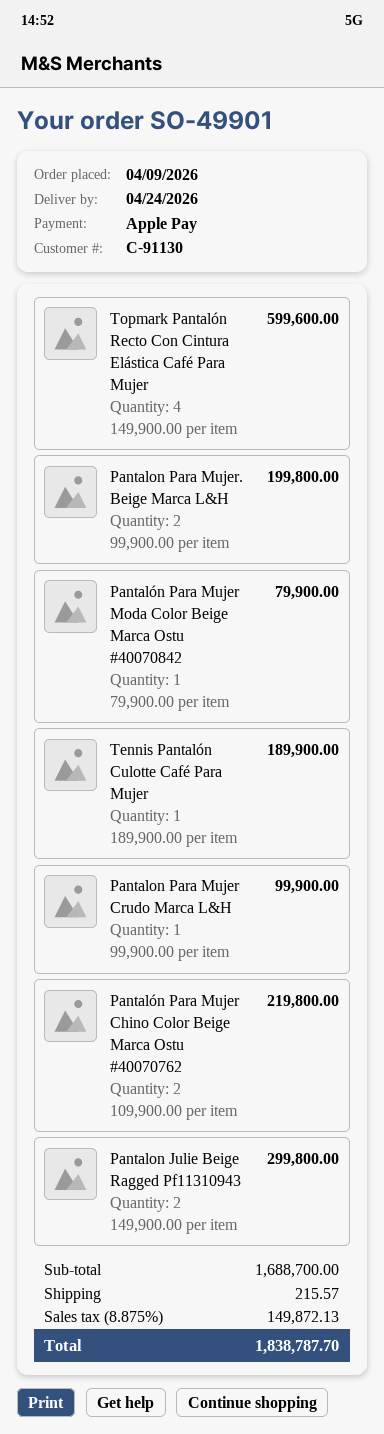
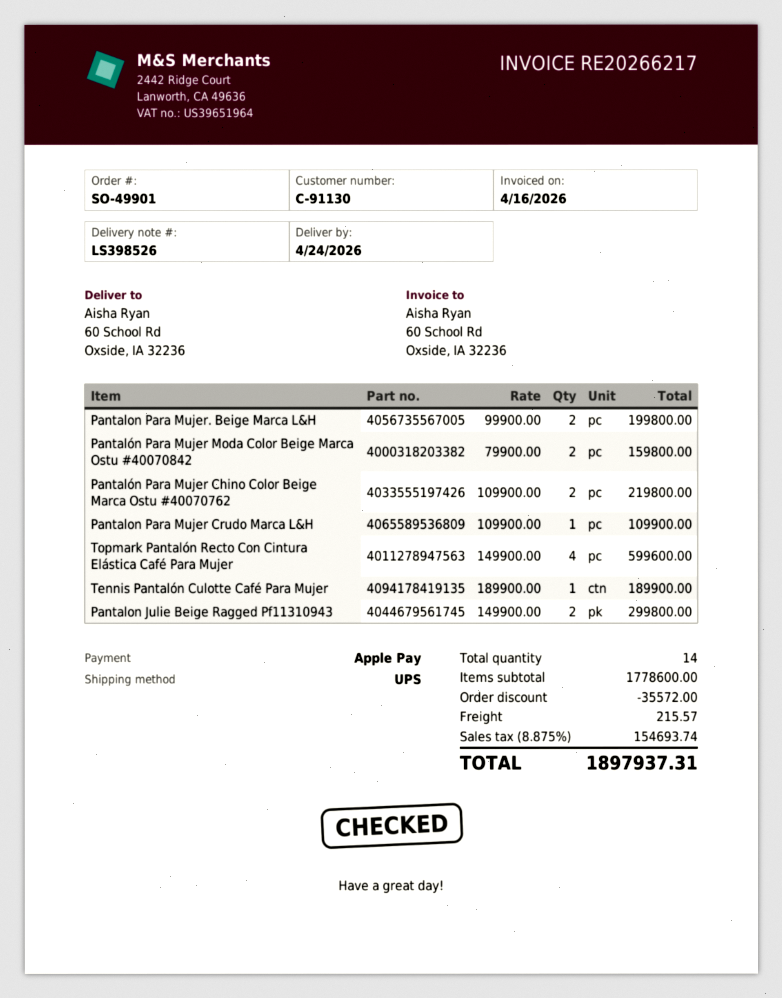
Pantalón Para Mujer Moda Color Beige Marca Ostu #40070842: 1 x 79900.00 = 79900.00 -> 2 x 79900.00 = 159800.00
Pantalon Para Mujer Crudo Marca L&H: 1 x 99900.00 = 99900.00 -> 1 x 109900.00 = 109900.00
subtotal: 1688700.00 -> 1778600.00
discount: none -> 35572.00
tax: 8.875% = 149872.13 -> 8.875% = 154693.74
total: 1838787.70 -> 1897937.31

